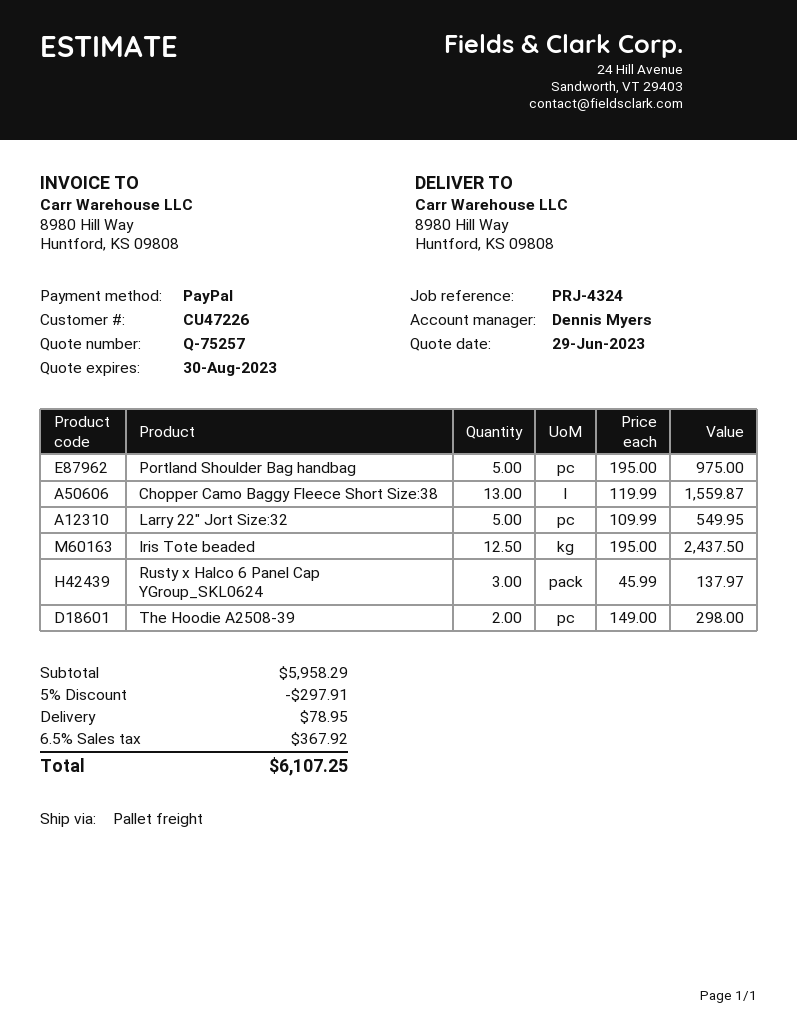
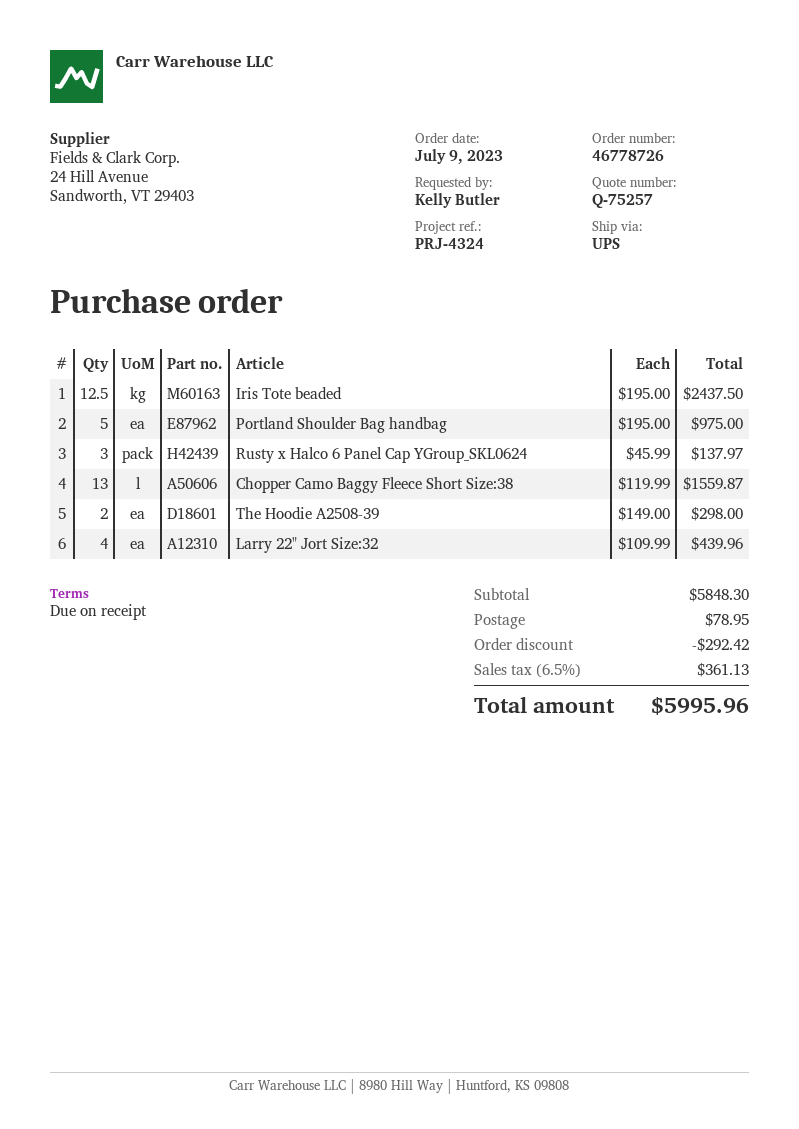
shipping method: pallet freight -> UPS
Larry 22" Jort Size:32: 5 x 109.99 = 549.95 -> 4 x 109.99 = 439.96
subtotal: 5958.29 -> 5848.30
discount: 297.91 -> 292.42
tax: 6.5% = 367.92 -> 6.5% = 361.13
total: 6107.25 -> 5995.96

